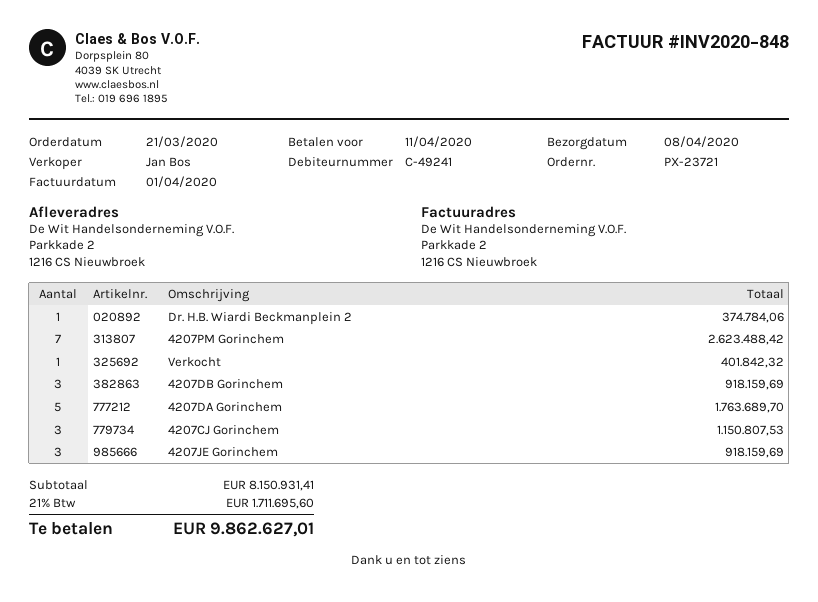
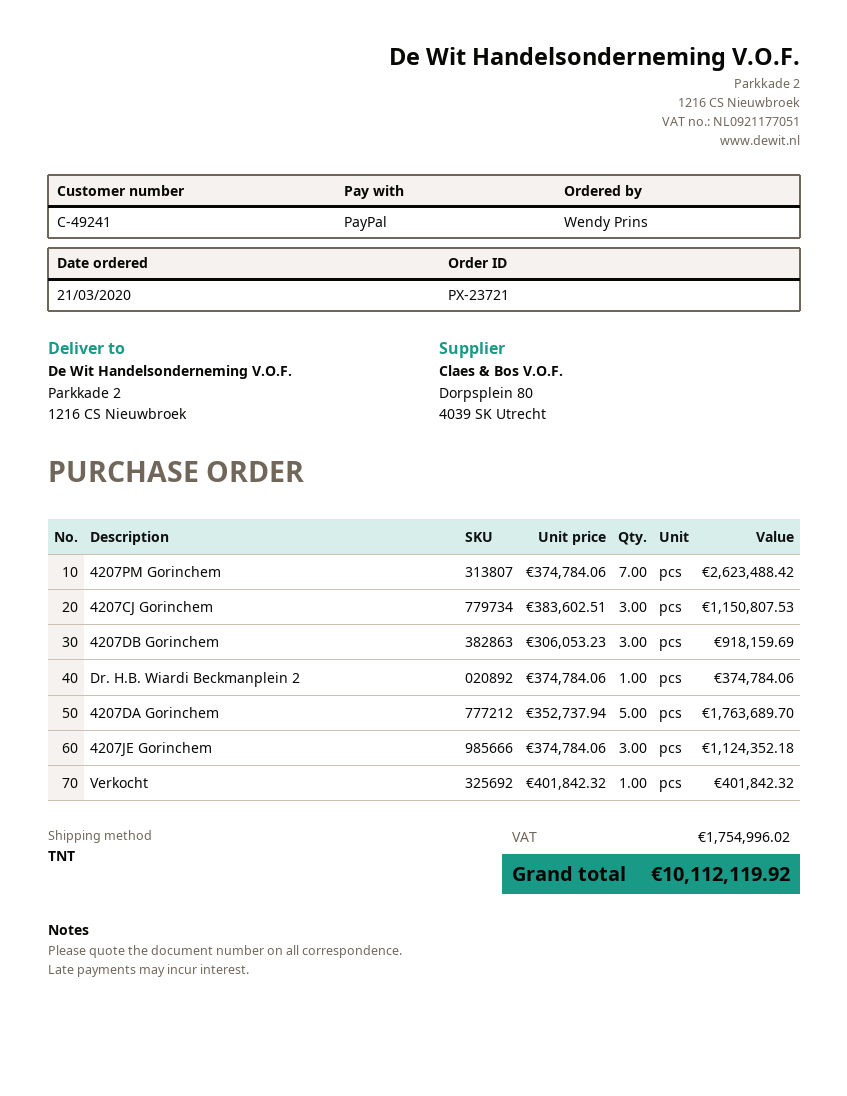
4207JE Gorinchem: 3 for 918159.69 -> 3 for 1124352.18
tax: 1711695.60 -> 1754996.02
total: 9862627.01 -> 10112119.92

